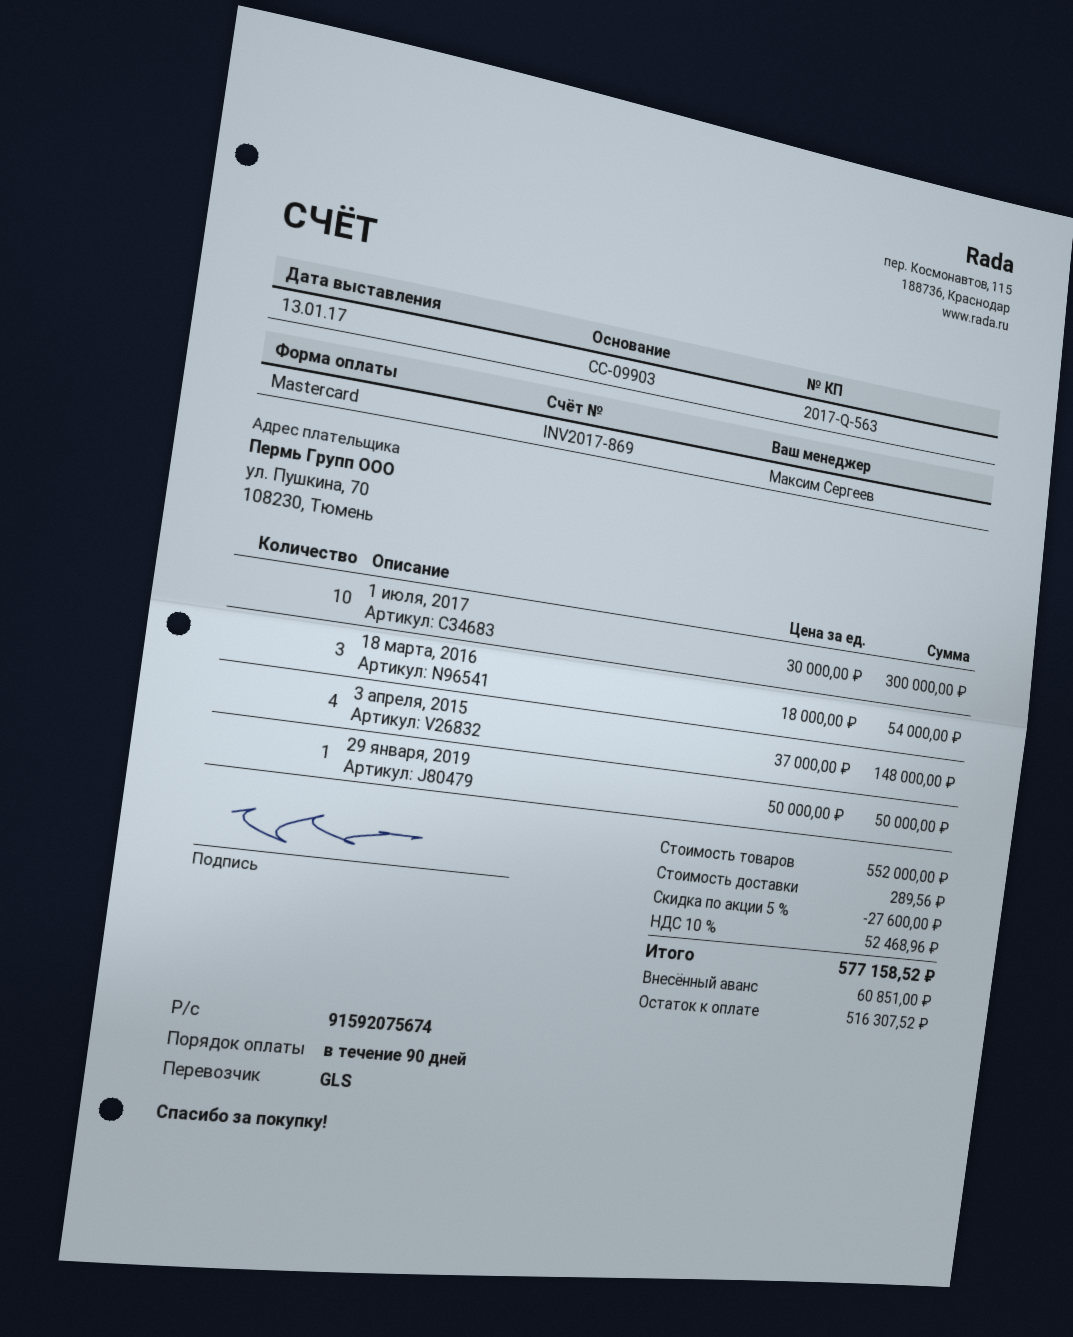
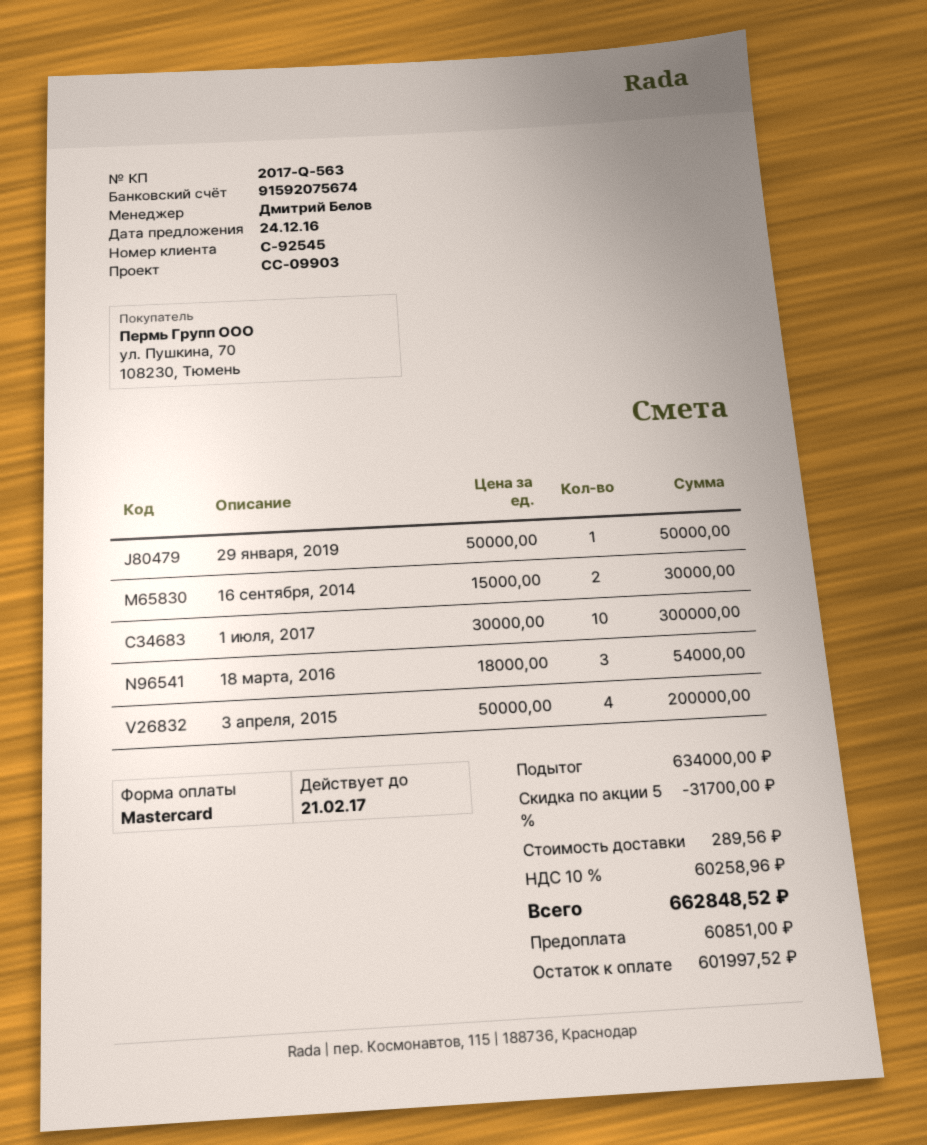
sales rep: Максим Сергеев -> Дмитрий Белов
3 апреля, 2015: 4 x 37000.00 = 148000.00 -> 4 x 50000.00 = 200000.00
16 сентября, 2014: none -> 2 x 15000.00 = 30000.00
subtotal: 552000.00 -> 634000.00
discount: 5% = 27600.00 -> 5% = 31700.00
tax: 10% = 52468.96 -> 10% = 60258.96
total: 577158.52 -> 662848.52
balance: 516307.52 -> 601997.52

